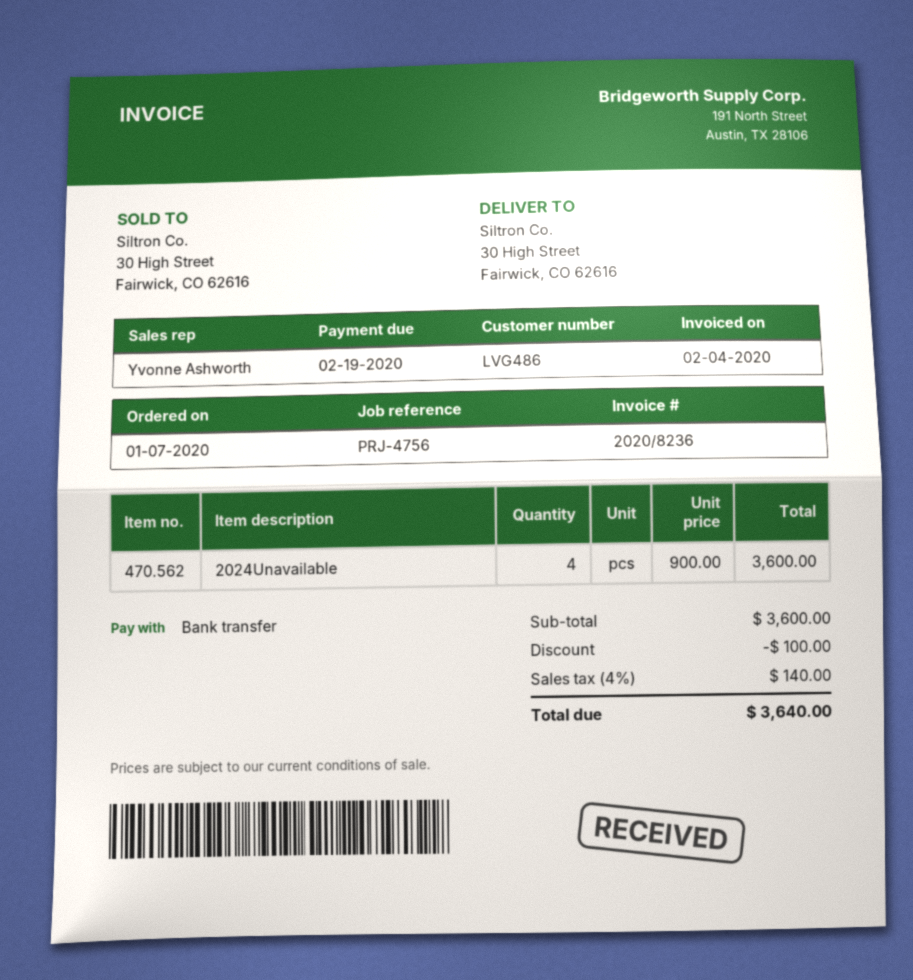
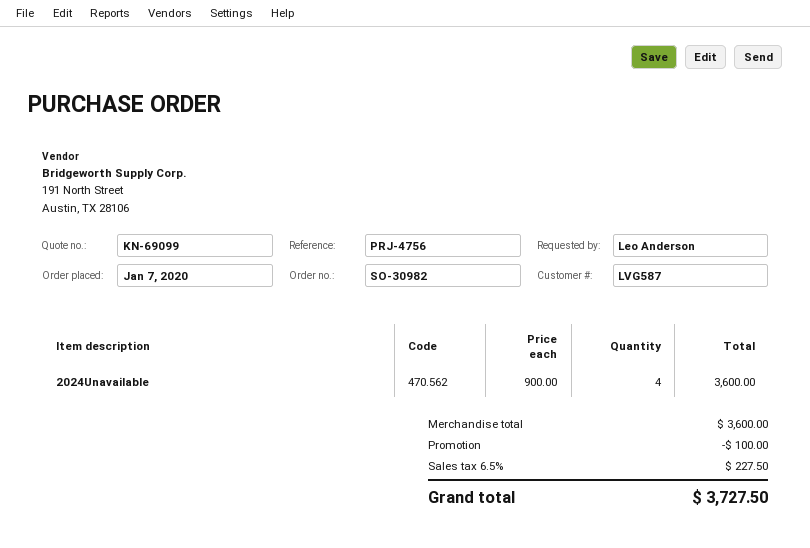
customer number: LVG486 -> LVG587
tax: 4% = 140.00 -> 6.5% = 227.50
total: 3640.00 -> 3727.50

